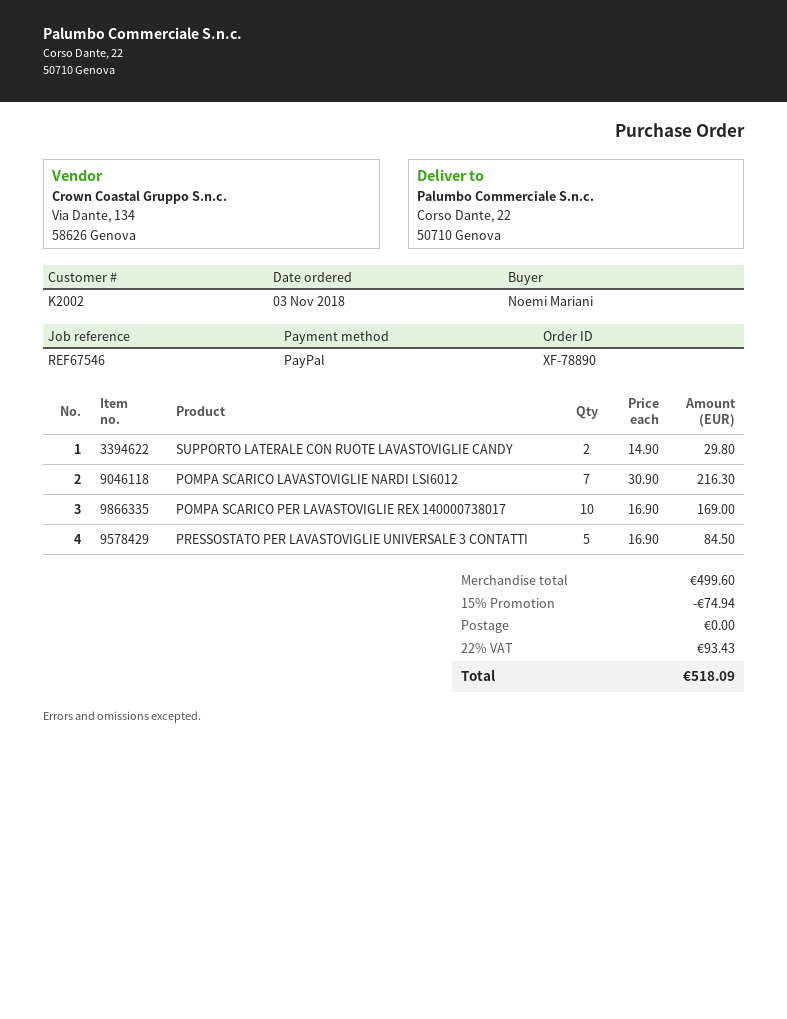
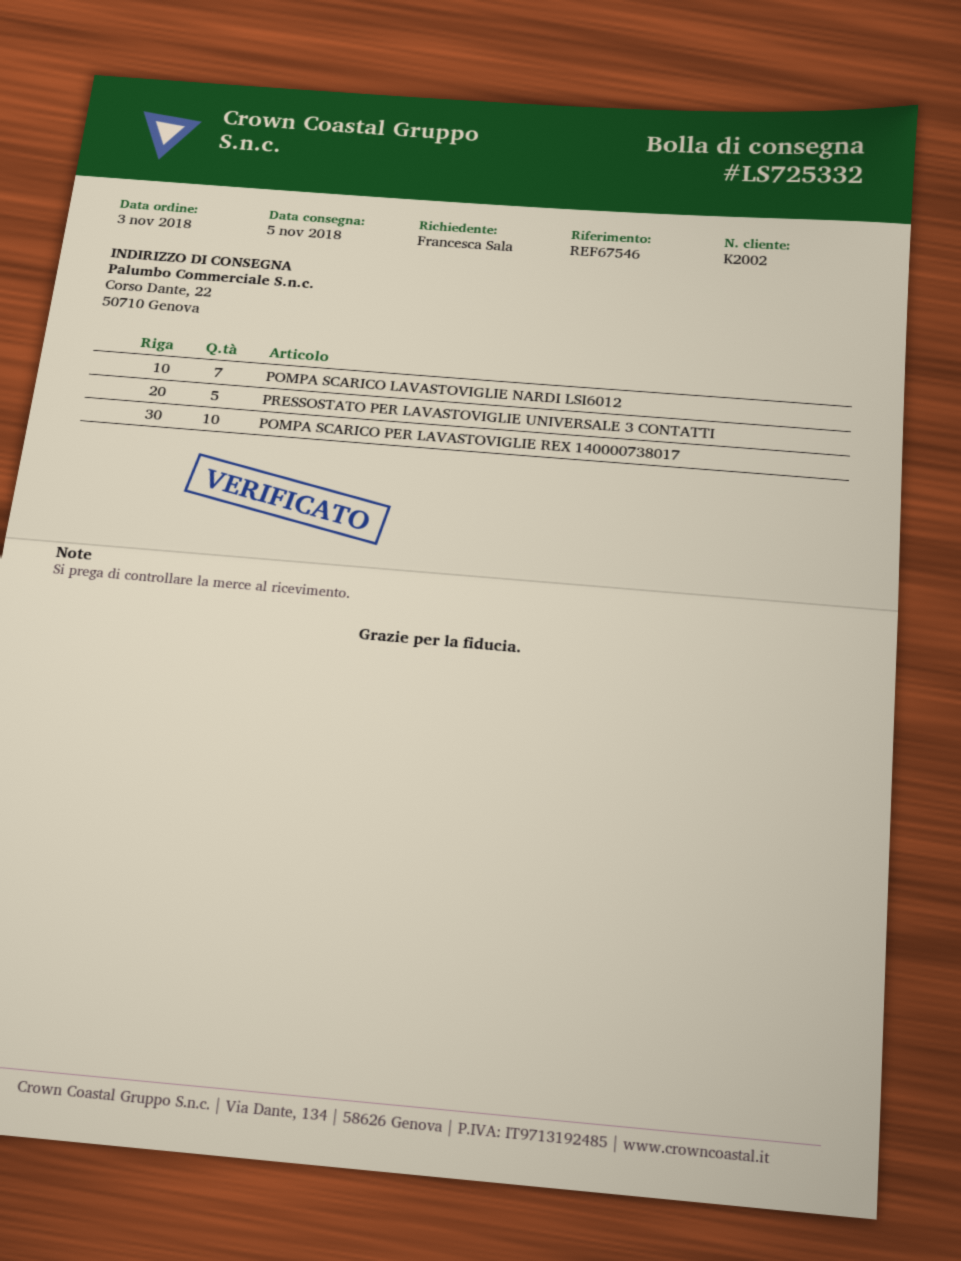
ordered by: Noemi Mariani -> Francesca Sala
SUPPORTO LATERALE CON RUOTE LAVASTOVIGLIE CANDY: 2 -> none

